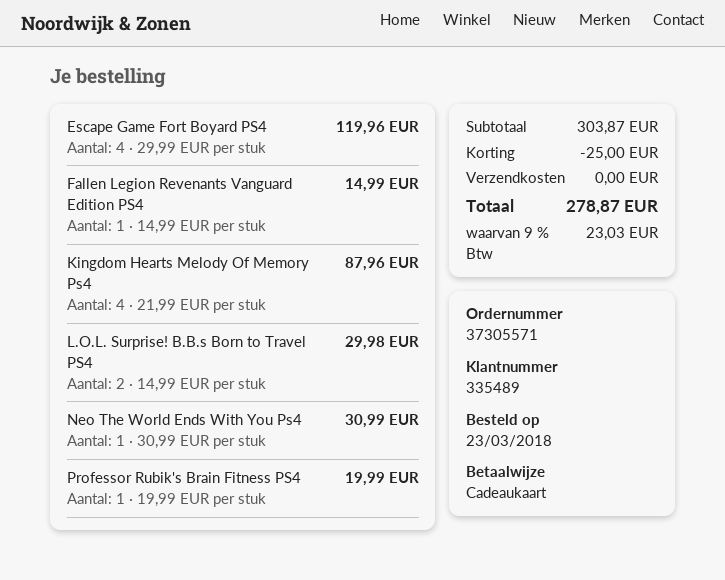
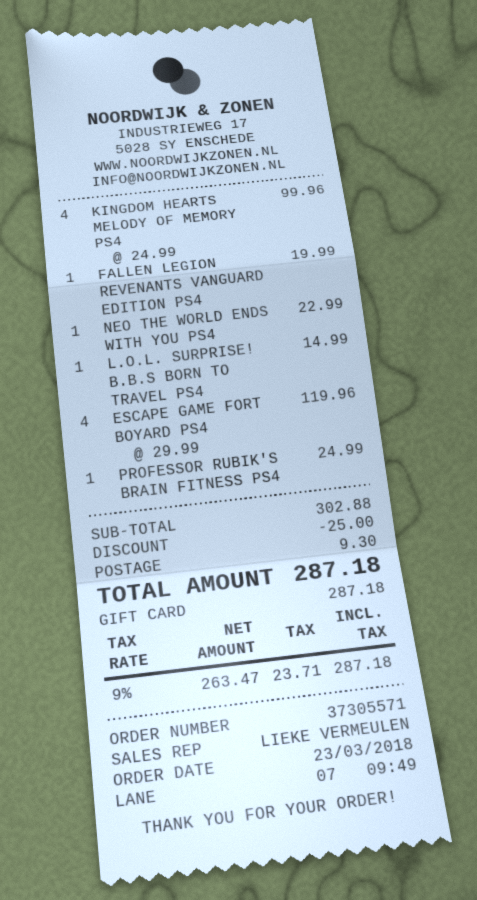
Fallen Legion Revenants Vanguard Edition PS4: 1 x 14.99 = 14.99 -> 1 x 19.99 = 19.99
Kingdom Hearts Melody Of Memory Ps4: 4 x 21.99 = 87.96 -> 4 x 24.99 = 99.96
L.O.L. Surprise! B.B.s Born to Travel PS4: 2 x 14.99 = 29.98 -> 1 x 14.99 = 14.99
Neo The World Ends With You Ps4: 1 x 30.99 = 30.99 -> 1 x 22.99 = 22.99
Professor Rubik's Brain Fitness PS4: 1 x 19.99 = 19.99 -> 1 x 24.99 = 24.99
subtotal: 303.87 -> 302.88
shipping: 0.00 -> 9.30
tax: 9% = 23.03 -> 9% = 23.71
total: 278.87 -> 287.18

